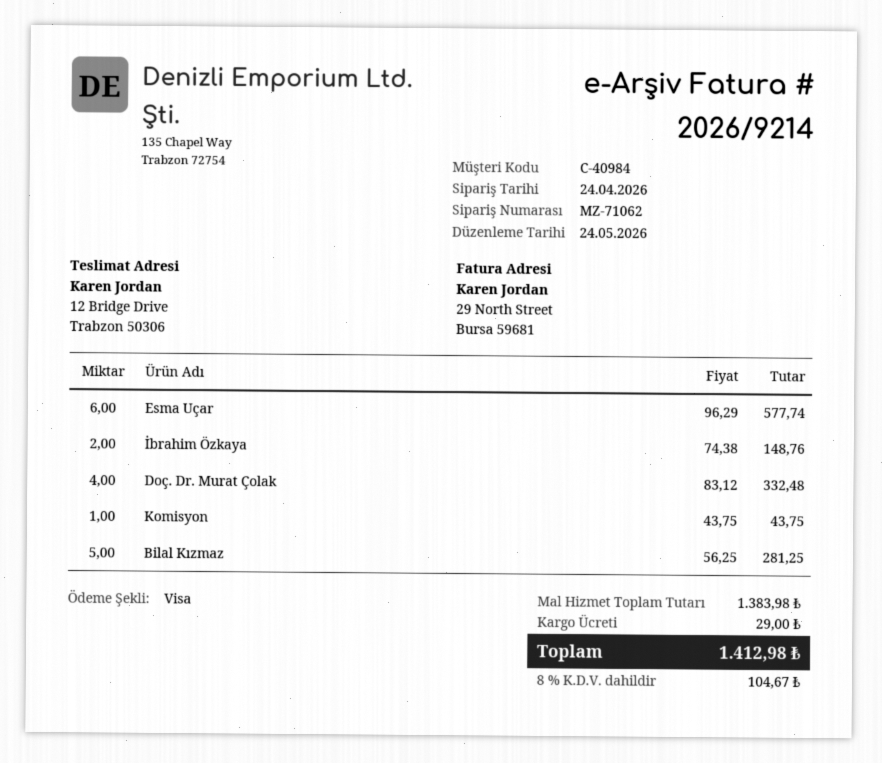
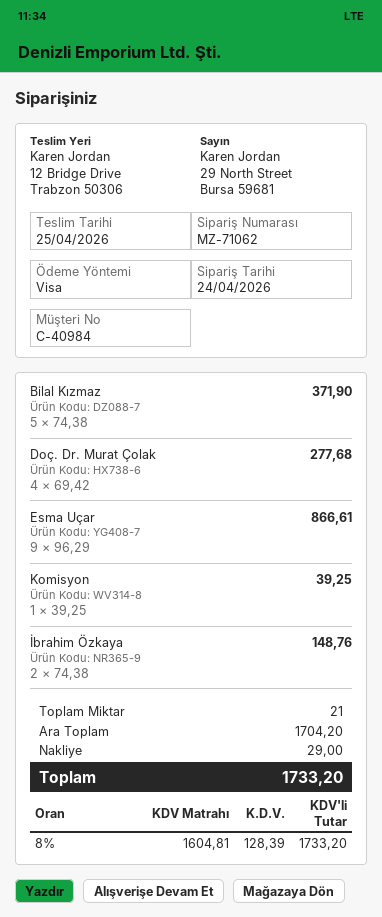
Esma Uçar: 6 x 96.29 = 577.74 -> 9 x 96.29 = 866.61
Doç. Dr. Murat Çolak: 4 x 83.12 = 332.48 -> 4 x 69.42 = 277.68
Komisyon: 1 x 43.75 = 43.75 -> 1 x 39.25 = 39.25
Bilal Kızmaz: 5 x 56.25 = 281.25 -> 5 x 74.38 = 371.90
subtotal: 1383.98 -> 1704.20
tax: 8% = 104.67 -> 8% = 128.39
total: 1412.98 -> 1733.20

